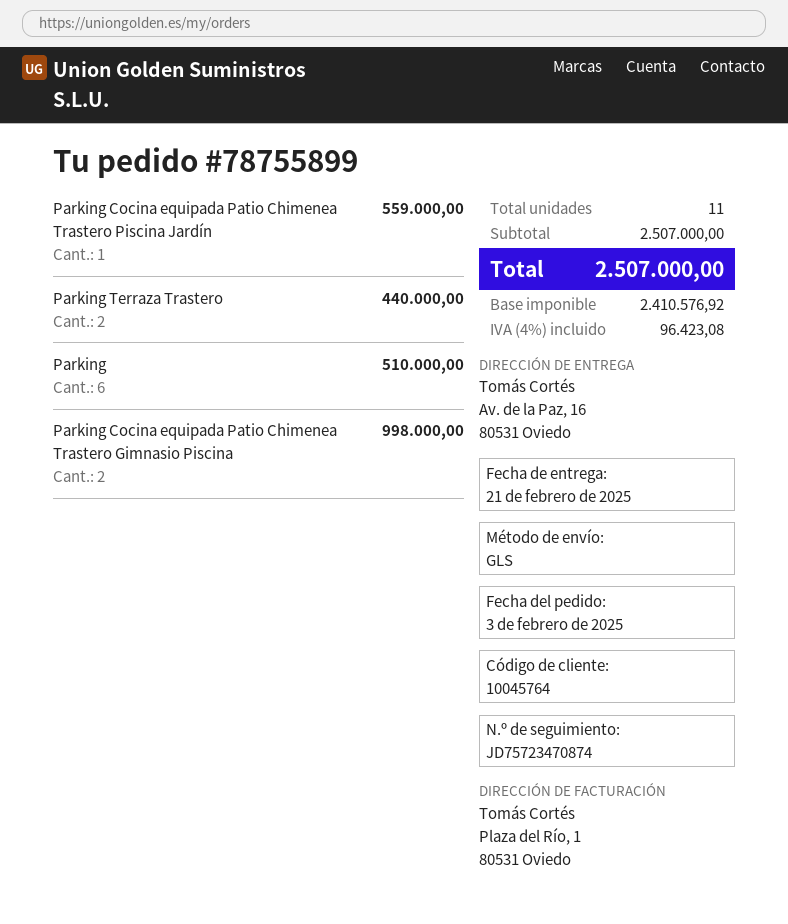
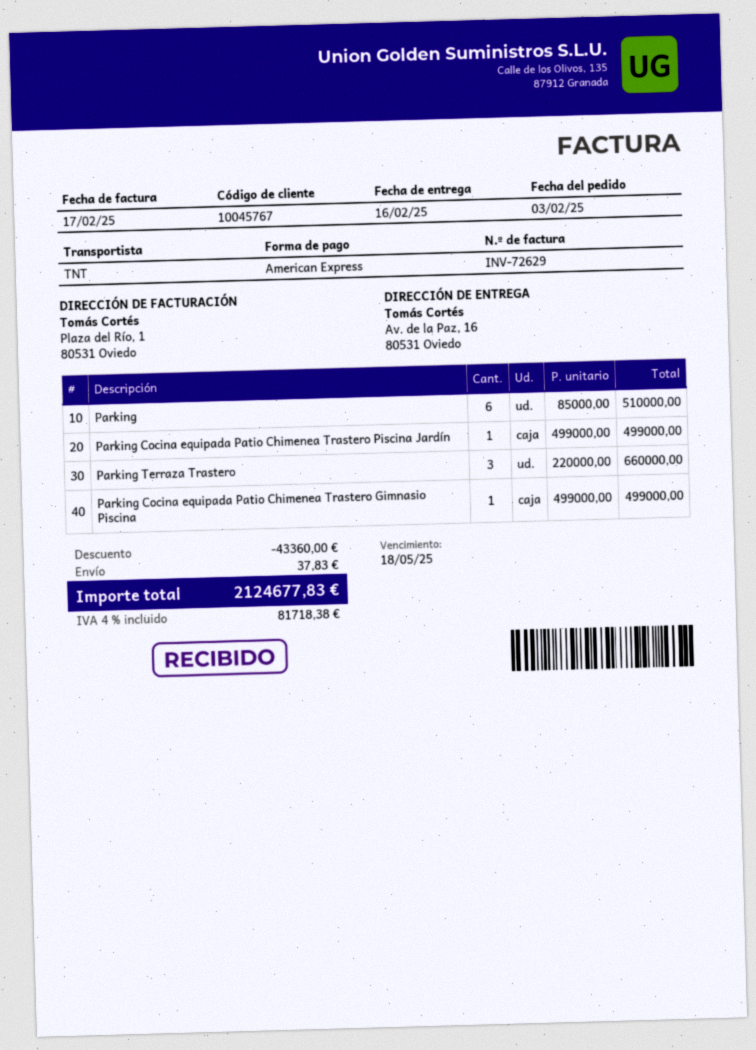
delivery date: 2025-02-21 -> 2025-02-16
customer number: 10045764 -> 10045767
shipping method: GLS -> TNT
Parking Cocina equipada Patio Chimenea Trastero Piscina Jardín: 1 for 559000.00 -> 1 for 499000.00
Parking Terraza Trastero: 2 for 440000.00 -> 3 for 660000.00
Parking Cocina equipada Patio Chimenea Trastero Gimnasio Piscina: 2 for 998000.00 -> 1 for 499000.00
discount: none -> 43360.00
shipping: none -> 37.83
tax: 4% = 96423.08 -> 4% = 81718.38
total: 2507000.00 -> 2124677.83

